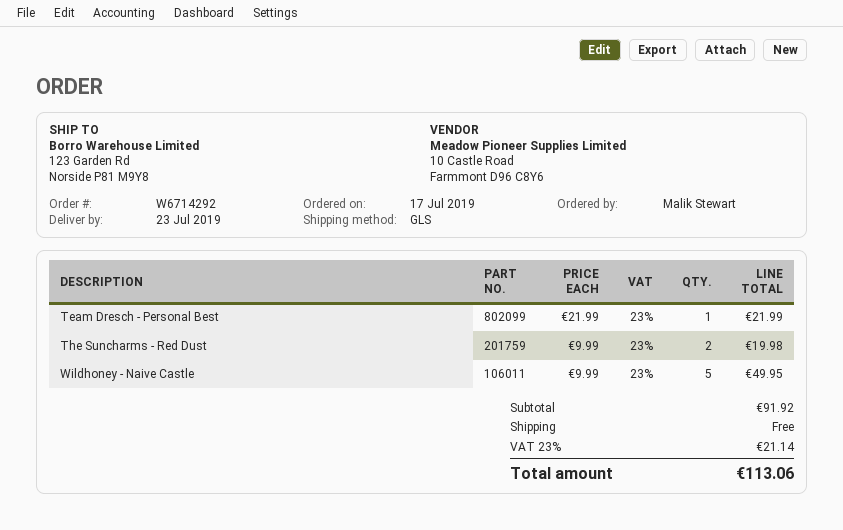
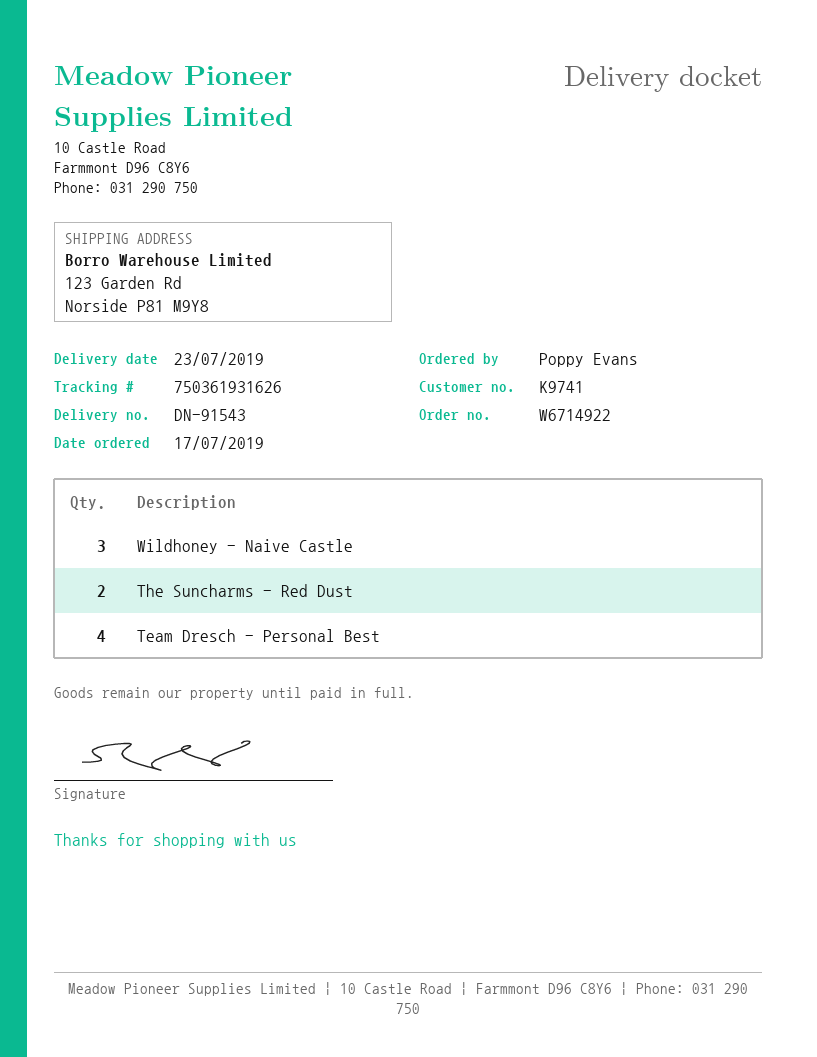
order number: W6714292 -> W6714922
ordered by: Malik Stewart -> Poppy Evans
Team Dresch - Personal Best: 1 -> 4
Wildhoney - Naive Castle: 5 -> 3

